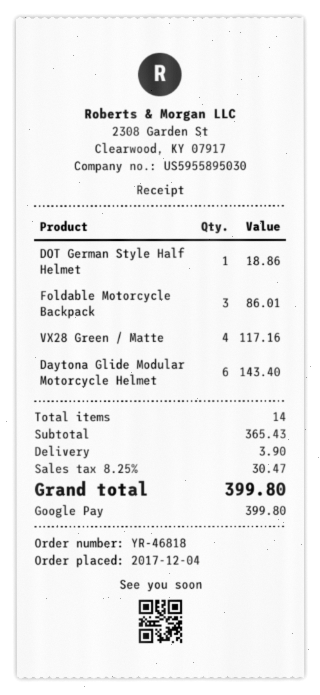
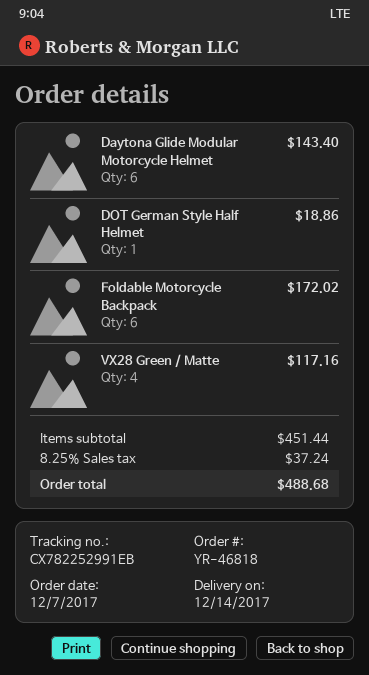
order date: 2017-12-04 -> 2017-12-07
Foldable Motorcycle Backpack: 3 for 86.01 -> 6 for 172.02
subtotal: 365.43 -> 451.44
shipping: 3.90 -> none
tax: 8.25% = 30.47 -> 8.25% = 37.24
total: 399.80 -> 488.68

